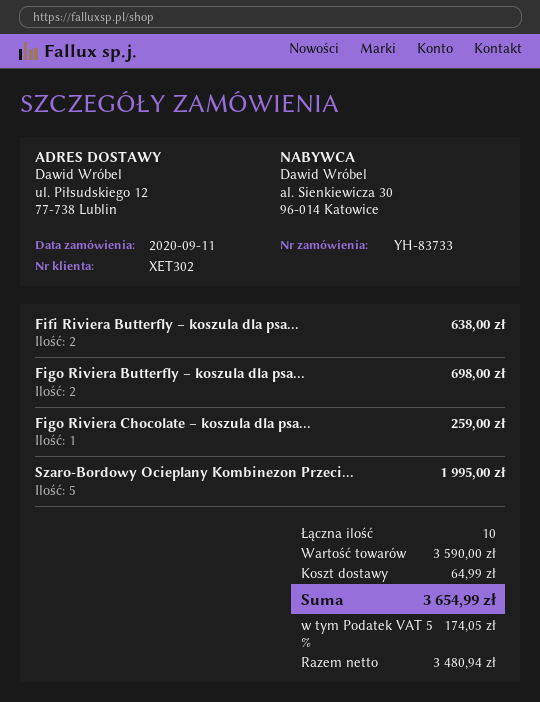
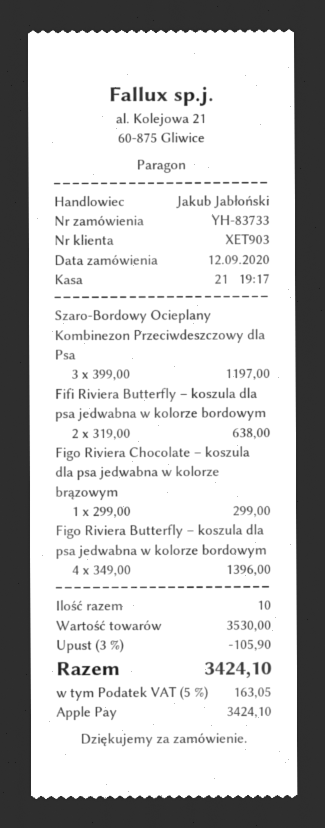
order date: 2020-09-11 -> 2020-09-12
customer number: XET302 -> XET903
Figo Riviera Butterfly – koszula dla psa...: 2 for 698.00 -> 4 for 1396.00
Figo Riviera Chocolate – koszula dla psa...: 1 for 259.00 -> 1 for 299.00
Szaro-Bordowy Ocieplany Kombinezon Przeci...: 5 for 1995.00 -> 3 for 1197.00
subtotal: 3590.00 -> 3530.00
discount: none -> 3% = 105.90
shipping: 64.99 -> none
tax: 5% = 174.05 -> 5% = 163.05
total: 3654.99 -> 3424.10

